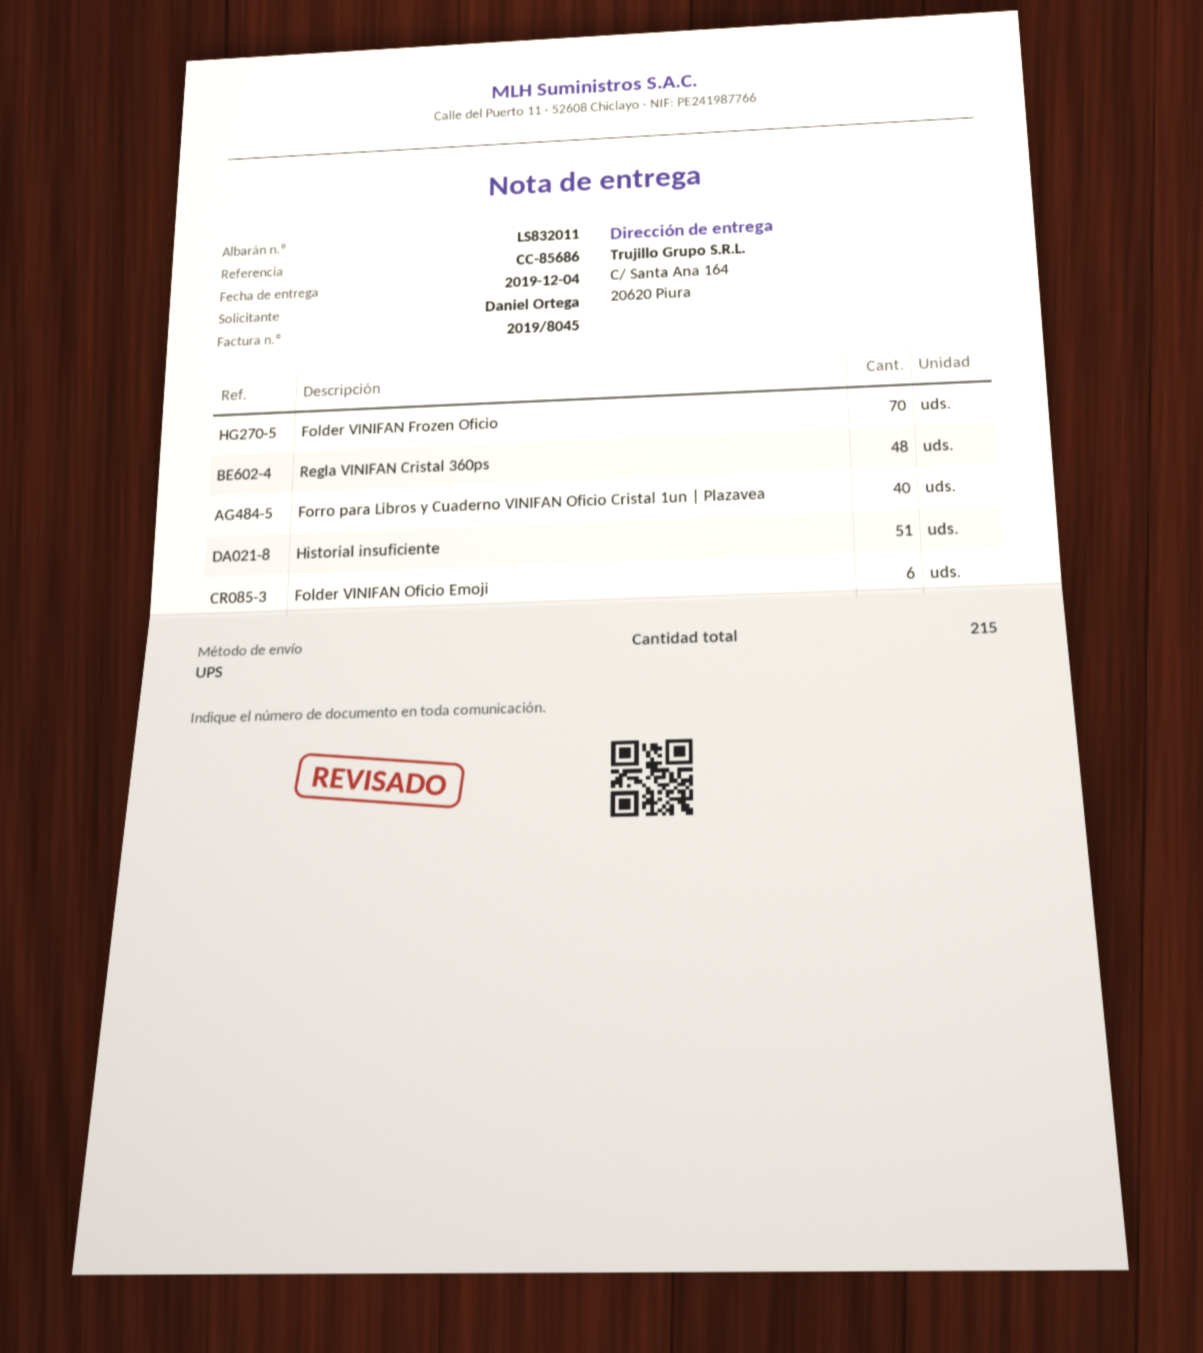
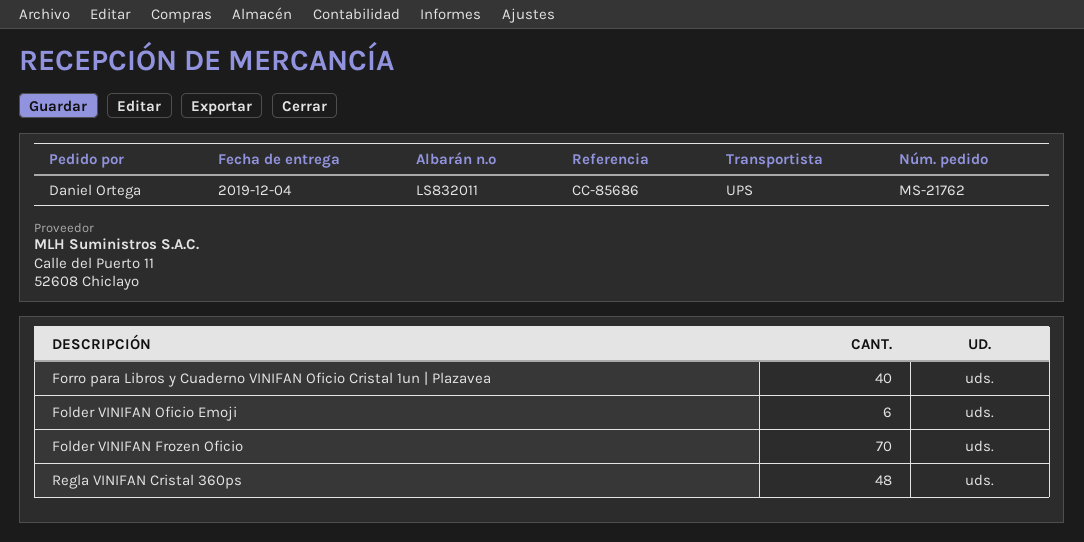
Historial insuficiente: 51 -> none

